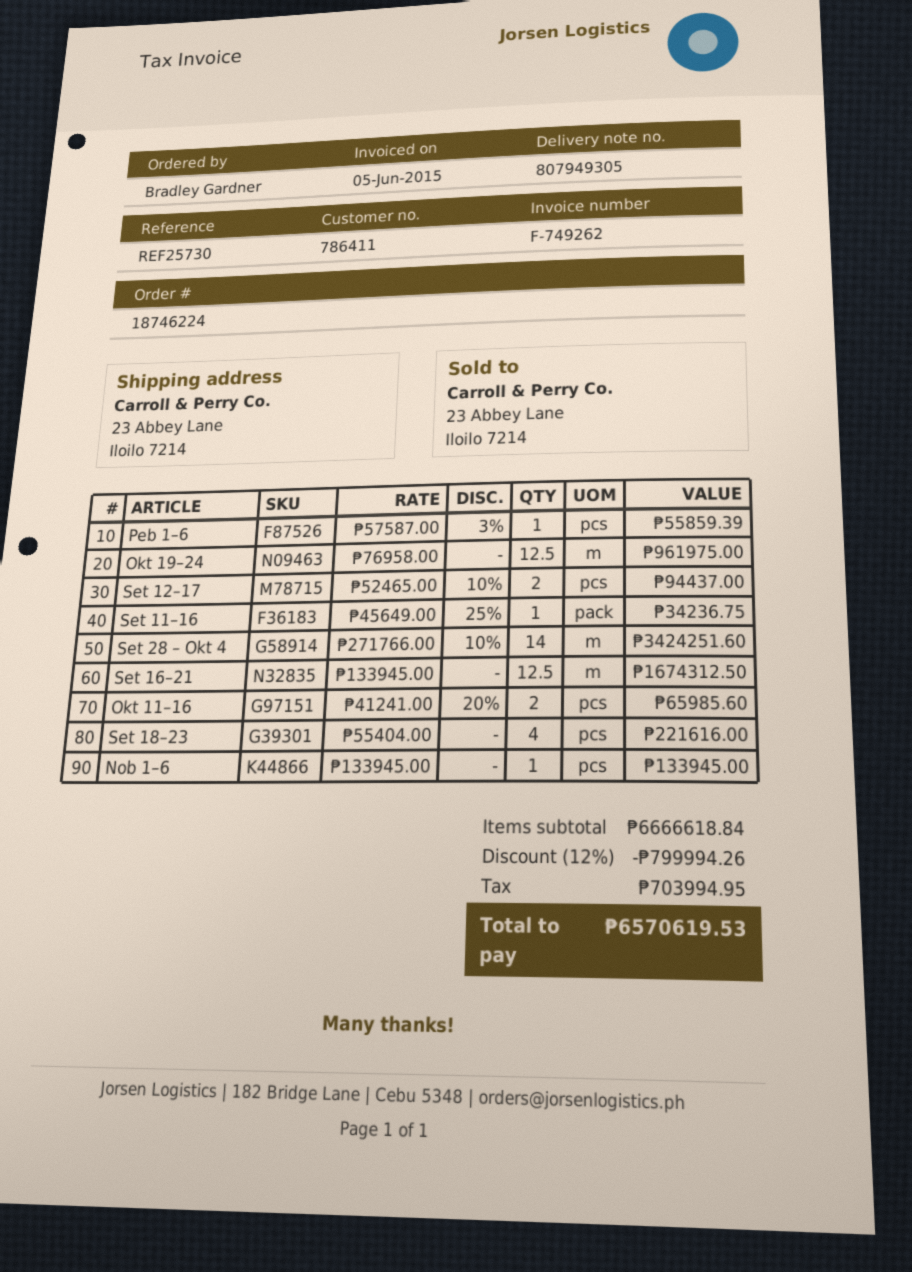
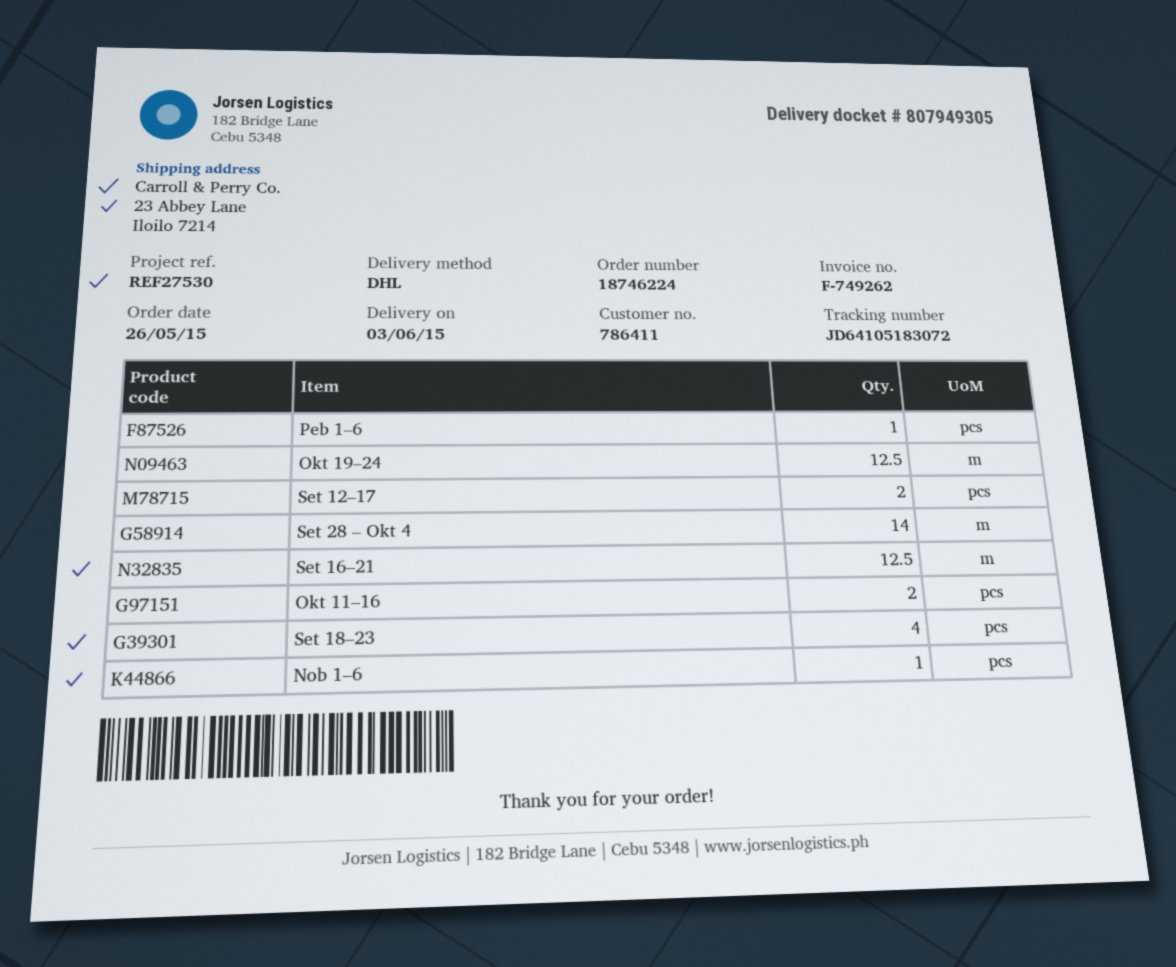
reference: REF25730 -> REF27530
Set 11–16: 1 -> none

